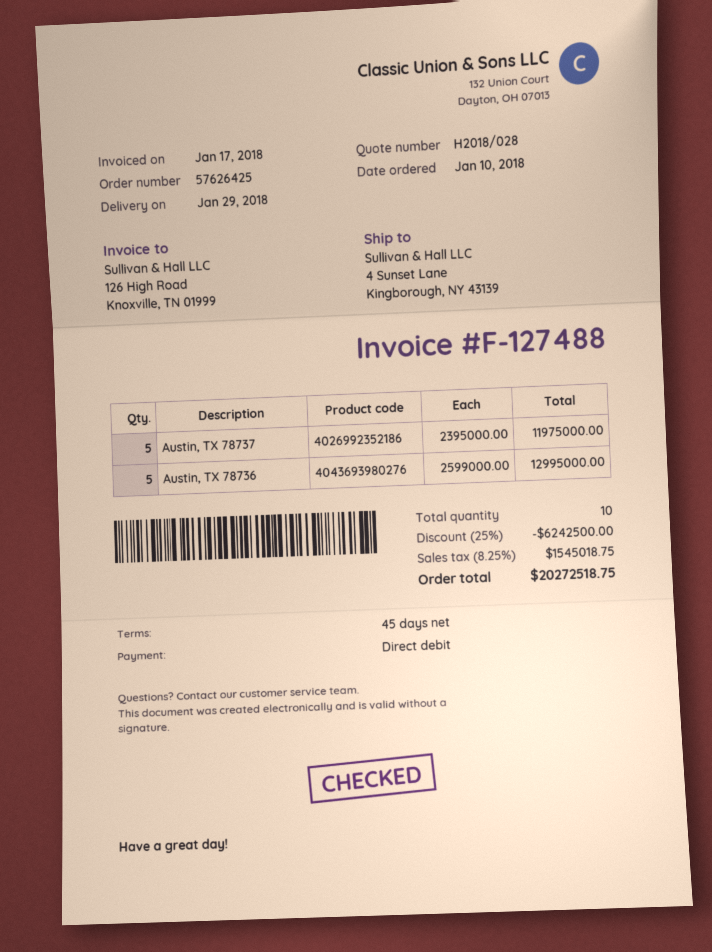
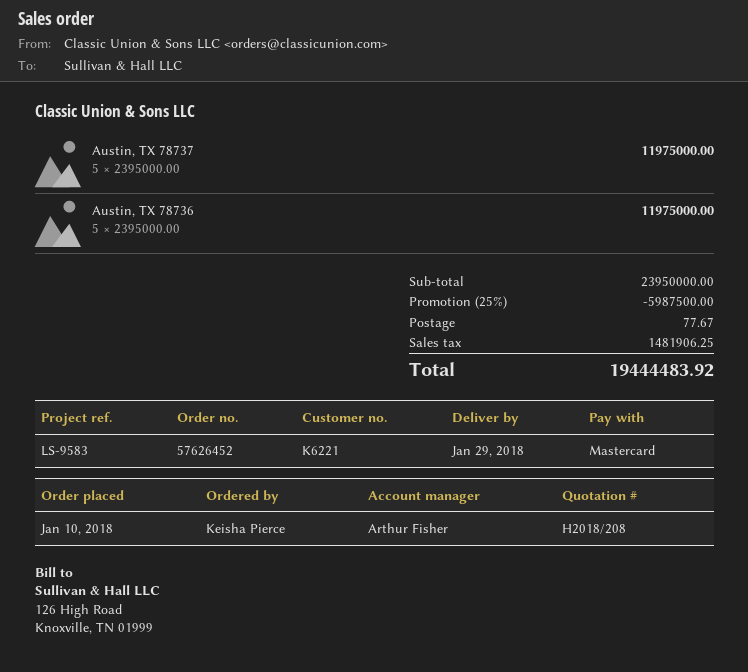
quote number: H2018/028 -> H2018/208
order number: 57626425 -> 57626452
payment method: direct debit -> Mastercard
Austin, TX 78736: 5 x 2599000.00 = 12995000.00 -> 5 x 2395000.00 = 11975000.00
discount: 25% = 6242500.00 -> 25% = 5987500.00
shipping: none -> 77.67
tax: 1545018.75 -> 1481906.25
total: 20272518.75 -> 19444483.92

